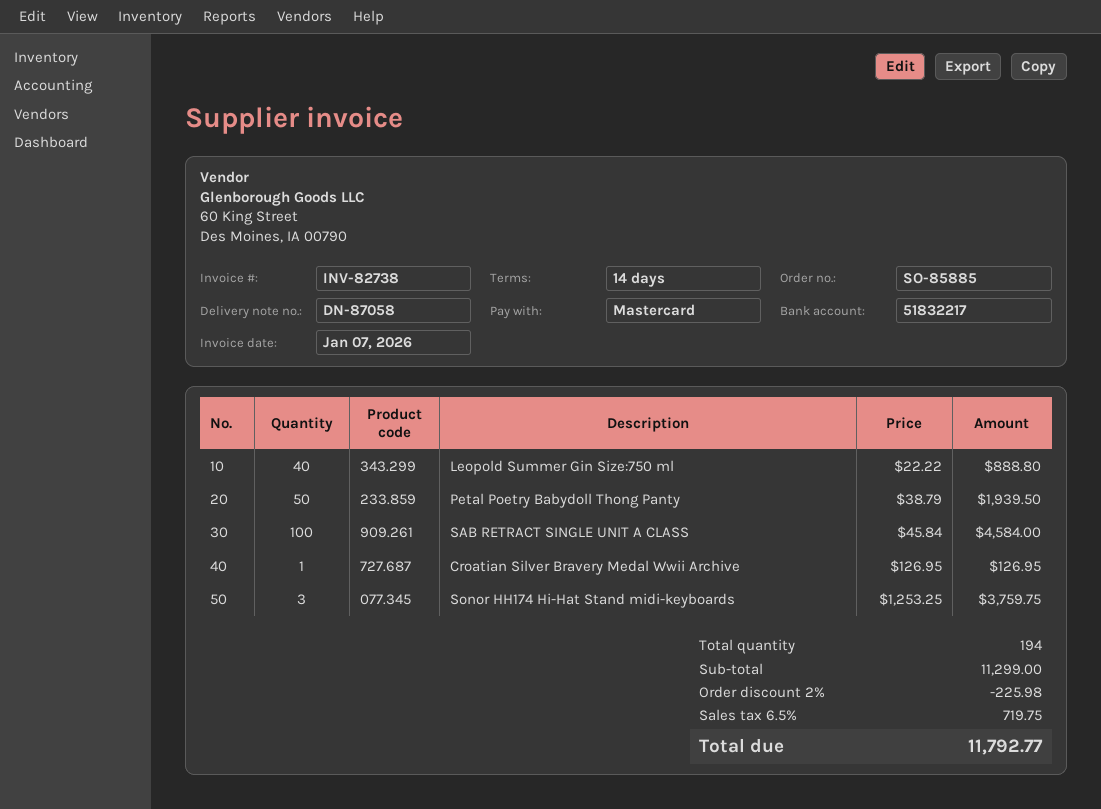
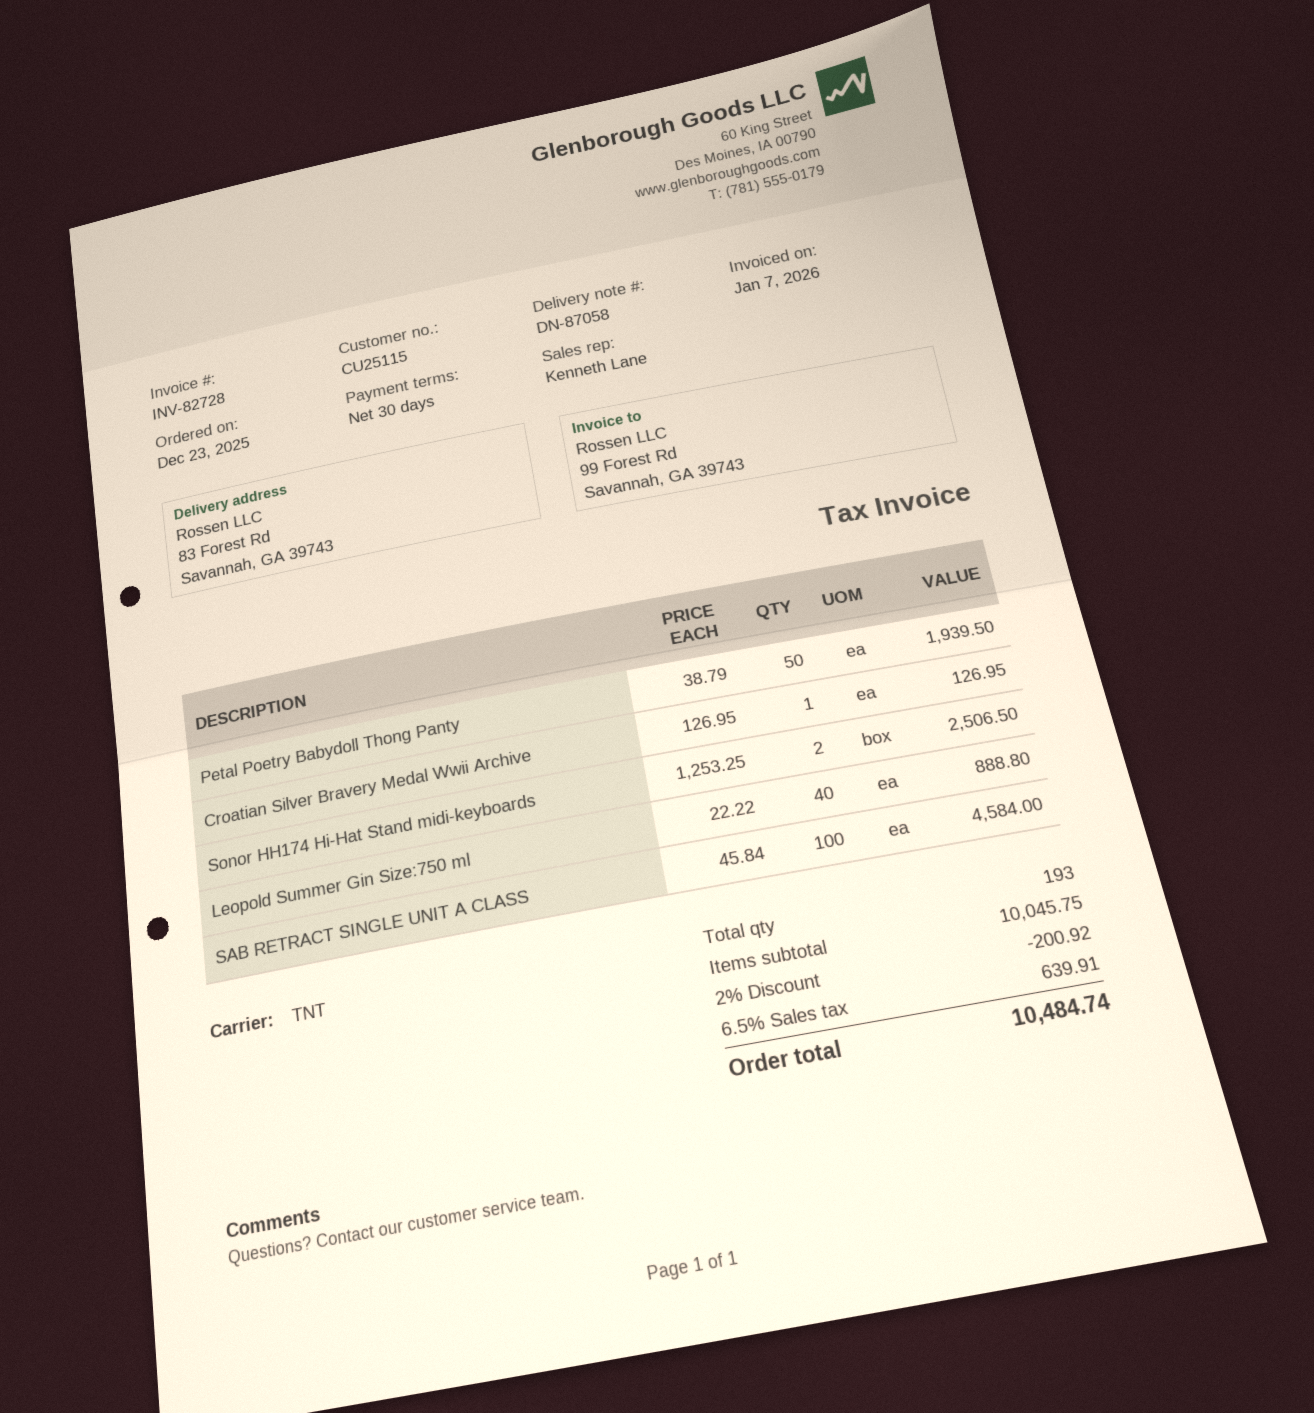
invoice number: INV-82738 -> INV-82728
payment terms: 14 days -> 30 days
Sonor HH174 Hi-Hat Stand midi-keyboards: 3 x 1253.25 = 3759.75 -> 2 x 1253.25 = 2506.50
total quantity: 194 -> 193
subtotal: 11299.00 -> 10045.75
discount: 2% = 225.98 -> 2% = 200.92
tax: 6.5% = 719.75 -> 6.5% = 639.91
total: 11792.77 -> 10484.74

